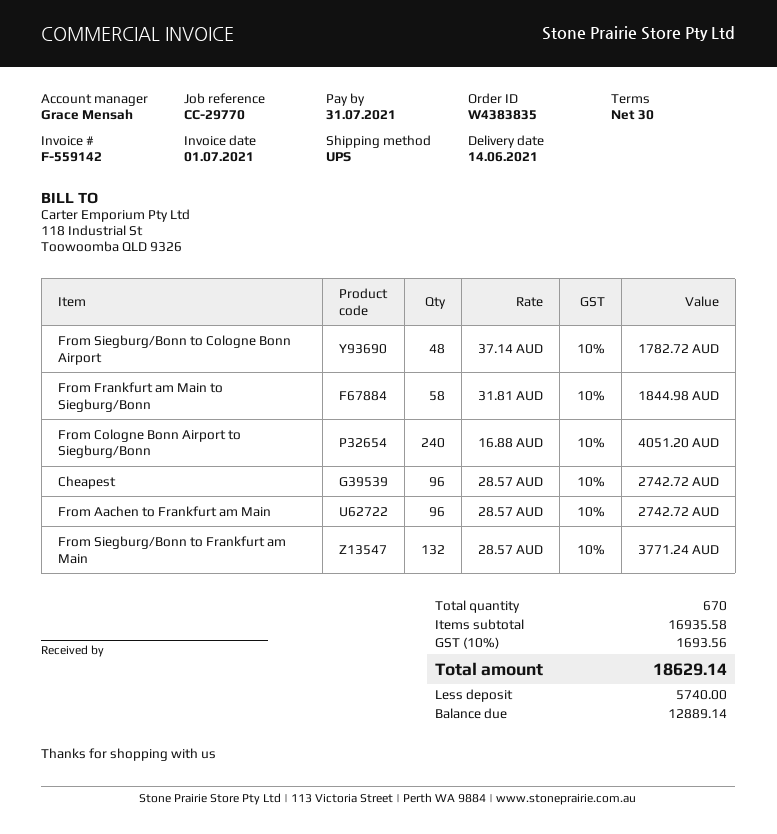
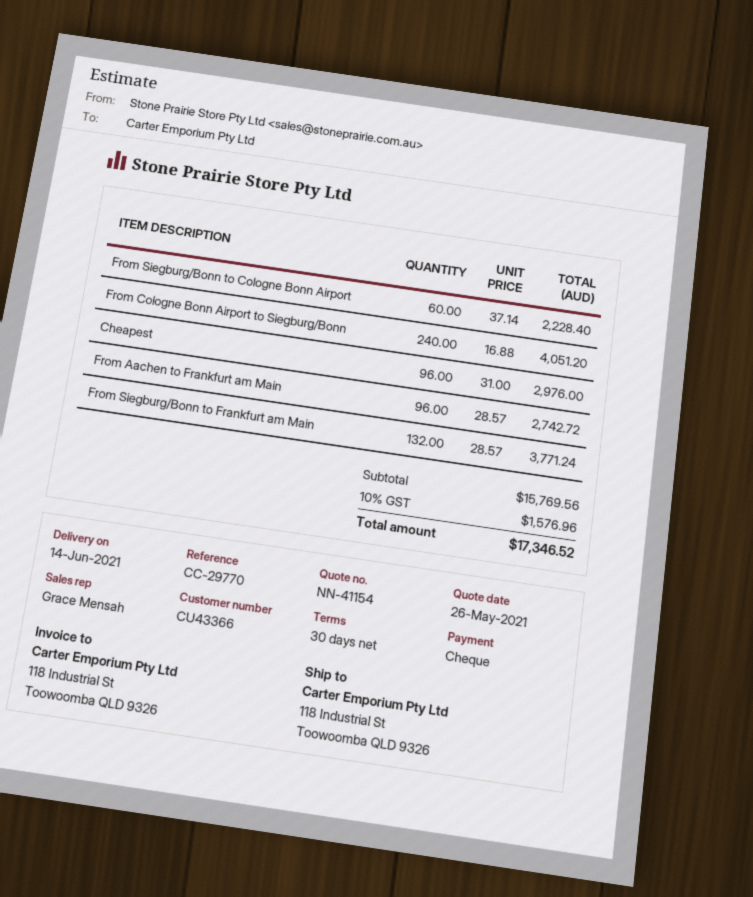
From Siegburg/Bonn to Cologne Bonn Airport: 48 x 37.14 = 1782.72 -> 60 x 37.14 = 2228.40
From Frankfurt am Main to Siegburg/Bonn: 58 x 31.81 = 1844.98 -> none
Cheapest: 96 x 28.57 = 2742.72 -> 96 x 31.00 = 2976.00
subtotal: 16935.58 -> 15769.56
tax: 10% = 1693.56 -> 10% = 1576.96
total: 18629.14 -> 17346.52

